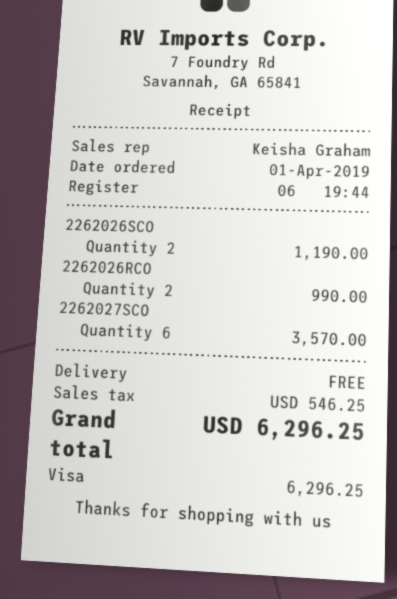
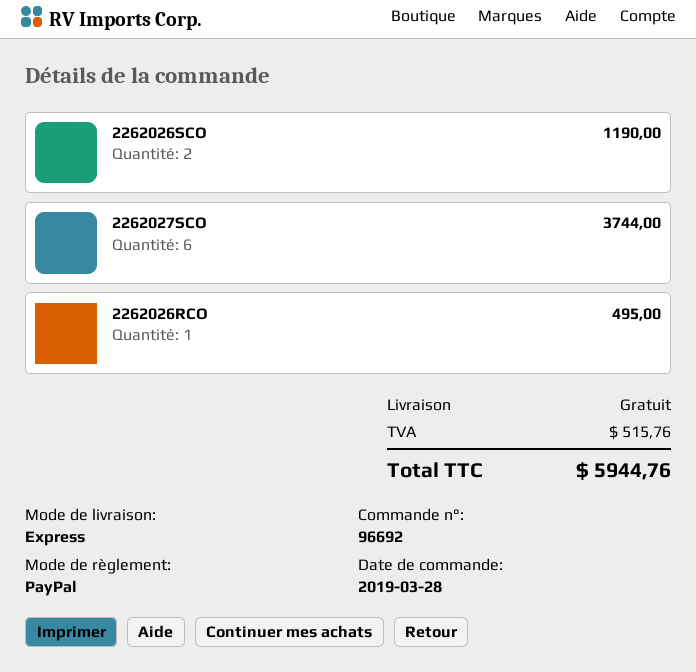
order date: 2019-04-01 -> 2019-03-28
payment method: Visa -> PayPal
2262026RCO: 2 for 990.00 -> 1 for 495.00
2262027SCO: 6 for 3570.00 -> 6 for 3744.00
tax: 546.25 -> 515.76
total: 6296.25 -> 5944.76

